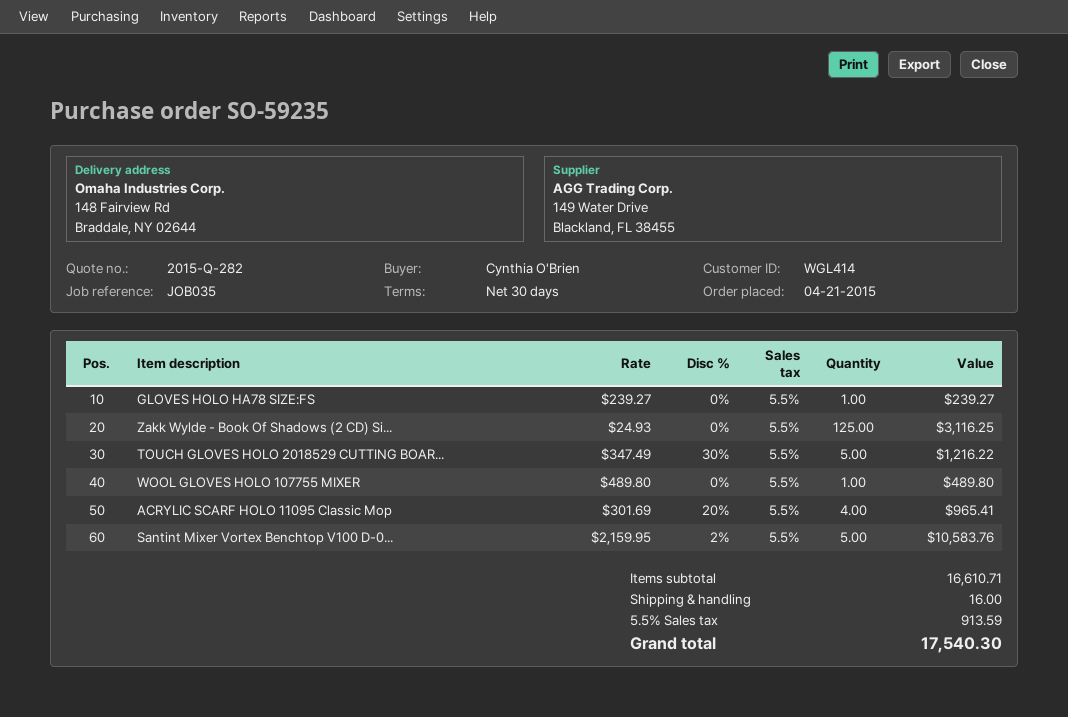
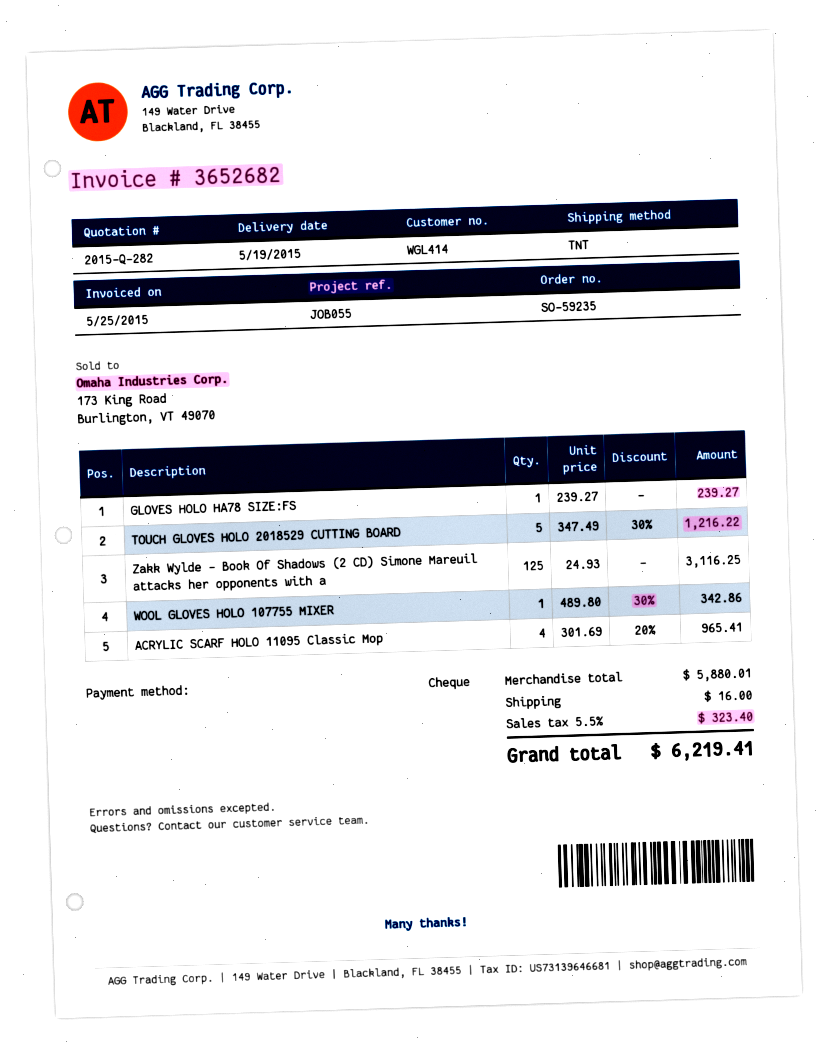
reference: JOB035 -> JOB055
WOOL GLOVES HOLO 107755 MIXER: 1 x 489.80 = 489.80 -> 1 x 489.80 - 30% = 342.86
Santint Mixer Vortex Benchtop V100 D-0...: 5 x 2159.95 - 2% = 10583.76 -> none
subtotal: 16610.71 -> 5880.01
tax: 5.5% = 913.59 -> 5.5% = 323.40
total: 17540.30 -> 6219.41

